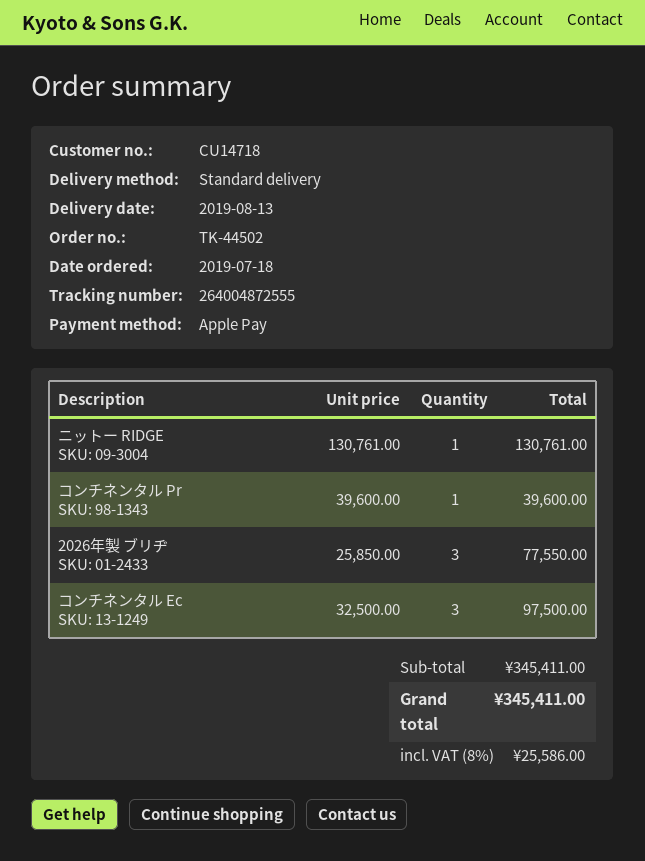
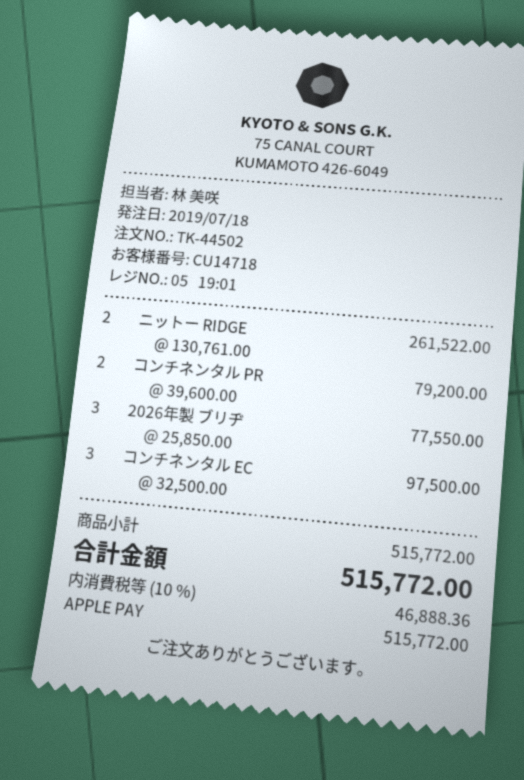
ニットー RIDGE: 1 x 130761.00 = 130761.00 -> 2 x 130761.00 = 261522.00
コンチネンタル Pr: 1 x 39600.00 = 39600.00 -> 2 x 39600.00 = 79200.00
subtotal: 345411.00 -> 515772.00
tax: 8% = 25586.00 -> 10% = 46888.36
total: 345411.00 -> 515772.00

